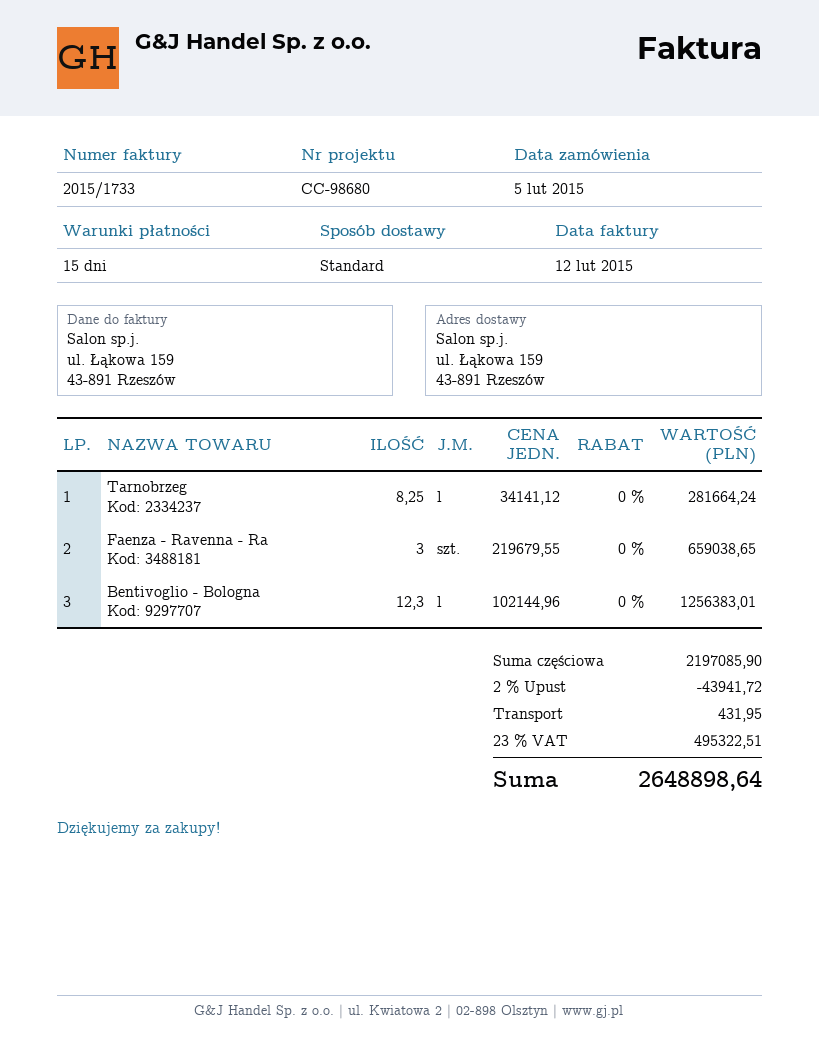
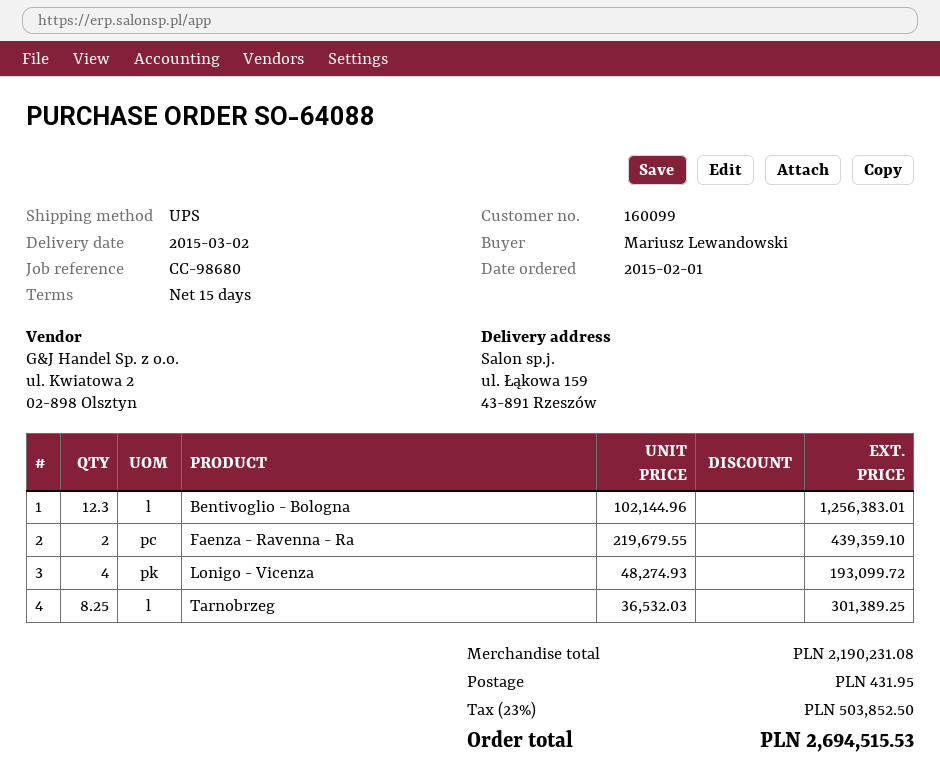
order date: 2015-02-05 -> 2015-02-01
shipping method: standard -> UPS
Tarnobrzeg: 8.25 x 34141.12 = 281664.24 -> 8.25 x 36532.03 = 301389.25
Faenza - Ravenna - Ra: 3 x 219679.55 = 659038.65 -> 2 x 219679.55 = 439359.10
Lonigo - Vicenza: none -> 4 x 48274.93 = 193099.72
subtotal: 2197085.90 -> 2190231.08
discount: 2% = 43941.72 -> none
tax: 23% = 495322.51 -> 23% = 503852.50
total: 2648898.64 -> 2694515.53

